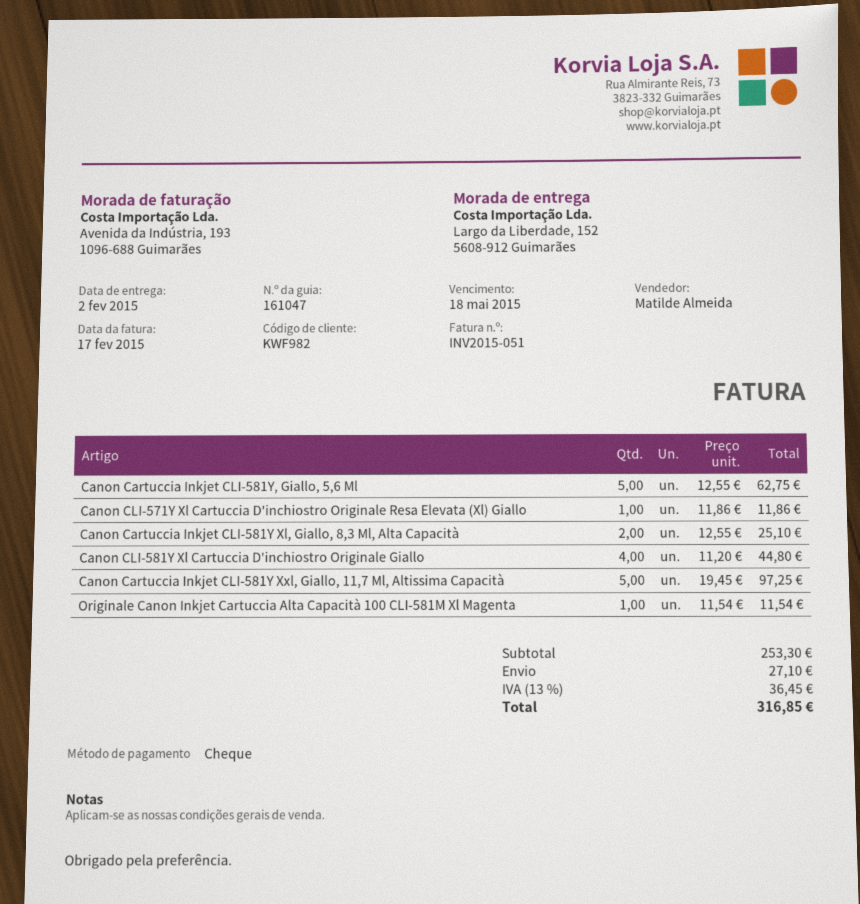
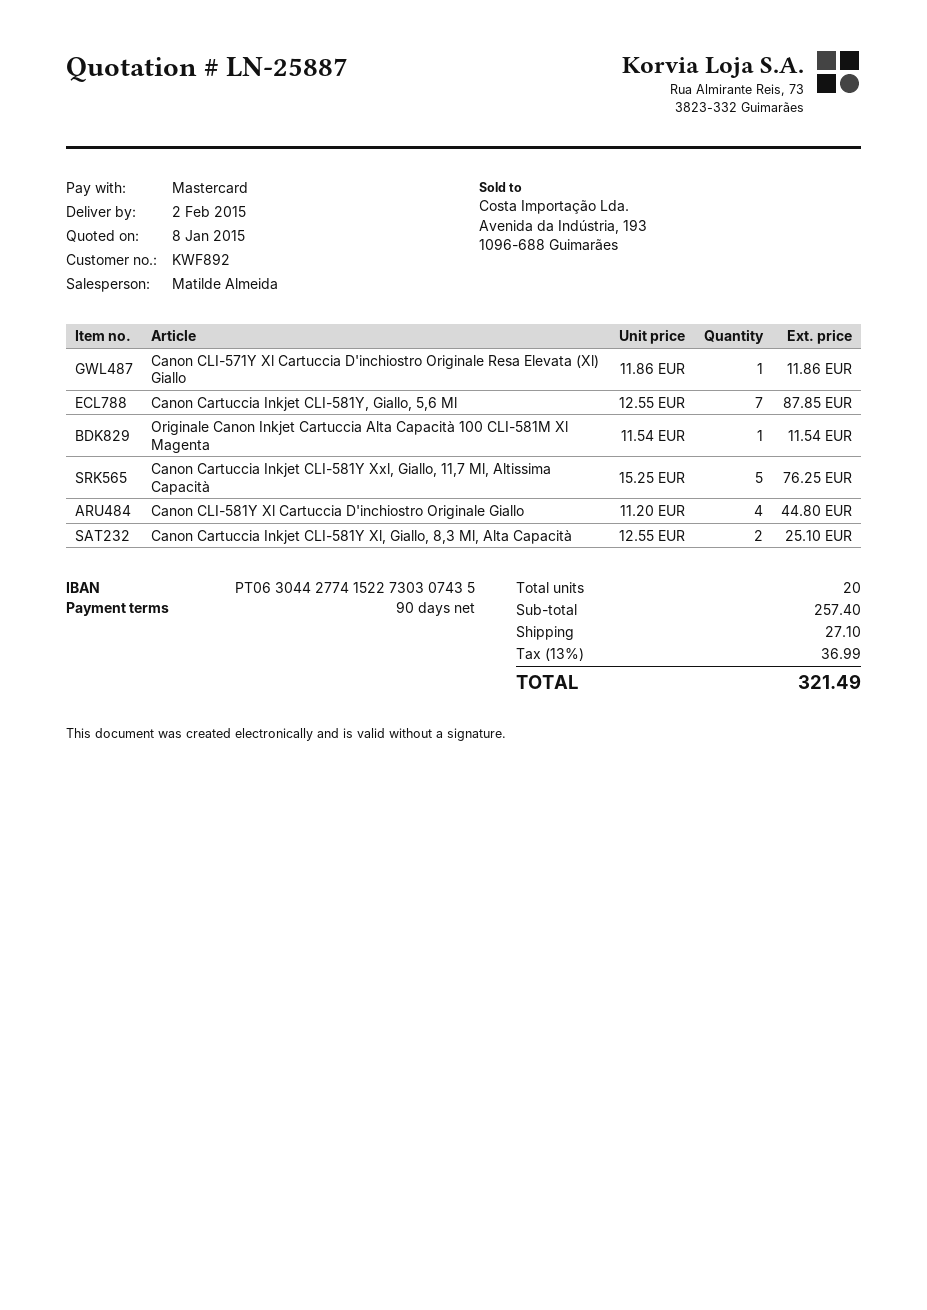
customer number: KWF982 -> KWF892
payment method: cheque -> Mastercard
Canon Cartuccia Inkjet CLI-581Y, Giallo, 5,6 Ml: 5 x 12.55 = 62.75 -> 7 x 12.55 = 87.85
Canon Cartuccia Inkjet CLI-581Y Xxl, Giallo, 11,7 Ml, Altissima Capacità: 5 x 19.45 = 97.25 -> 5 x 15.25 = 76.25
subtotal: 253.30 -> 257.40
tax: 13% = 36.45 -> 13% = 36.99
total: 316.85 -> 321.49

